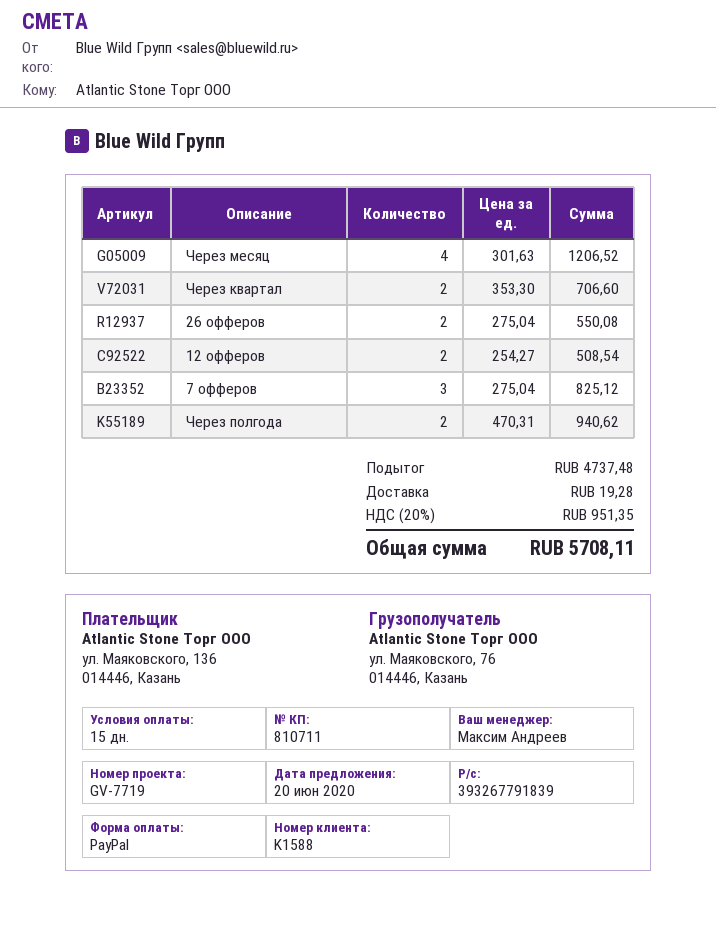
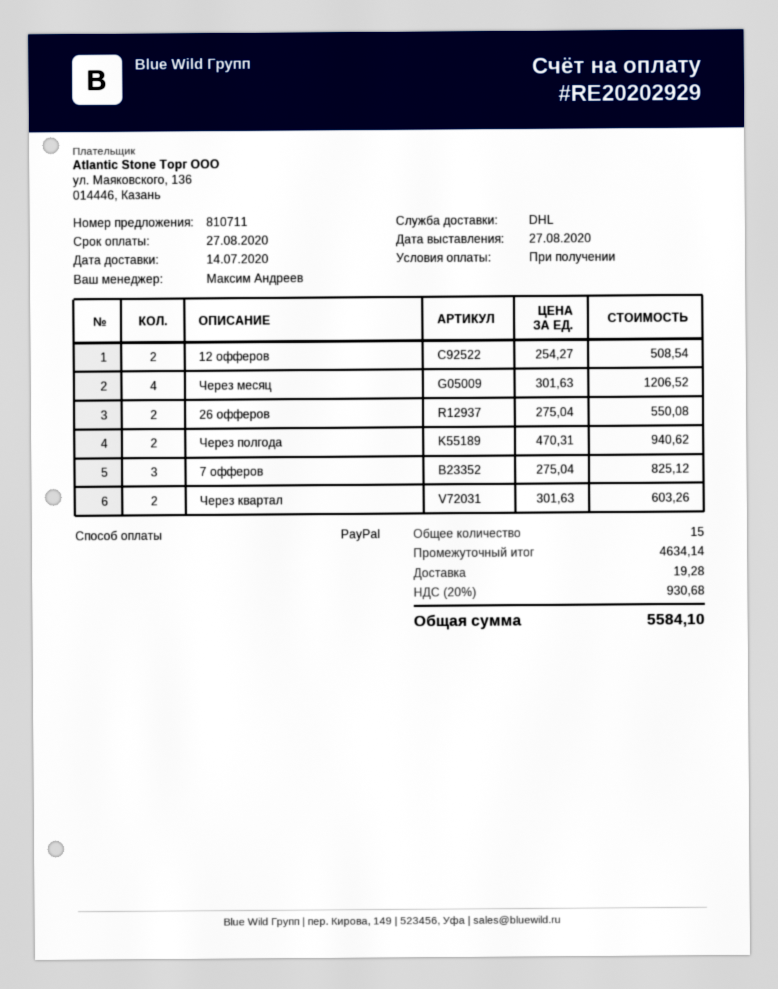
payment terms: 15 days -> on receipt
Через квартал: 2 x 353.30 = 706.60 -> 2 x 301.63 = 603.26
subtotal: 4737.48 -> 4634.14
tax: 20% = 951.35 -> 20% = 930.68
total: 5708.11 -> 5584.10

